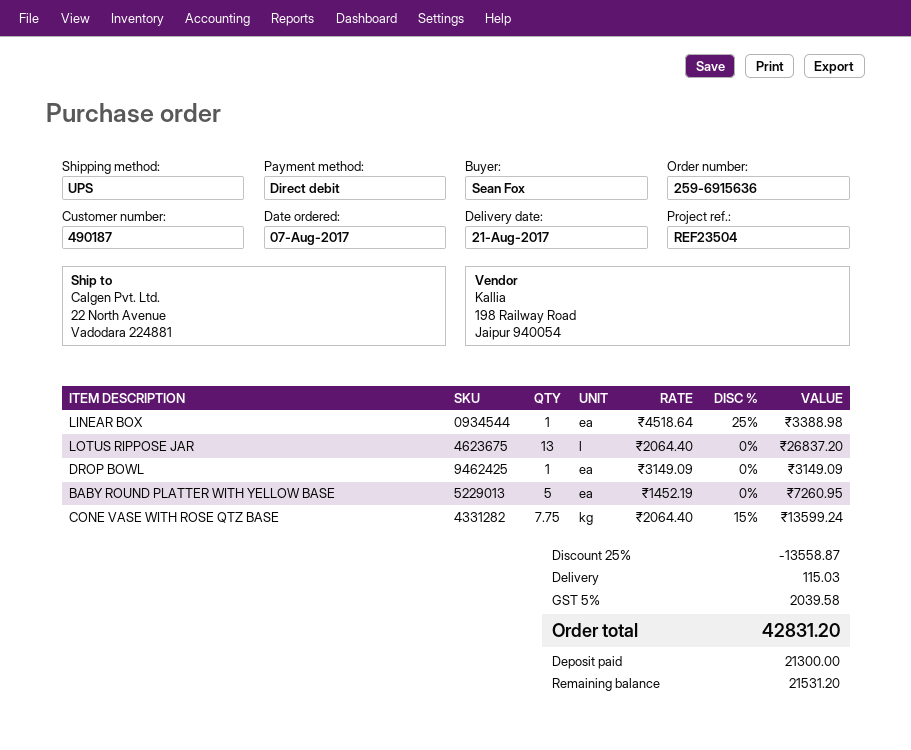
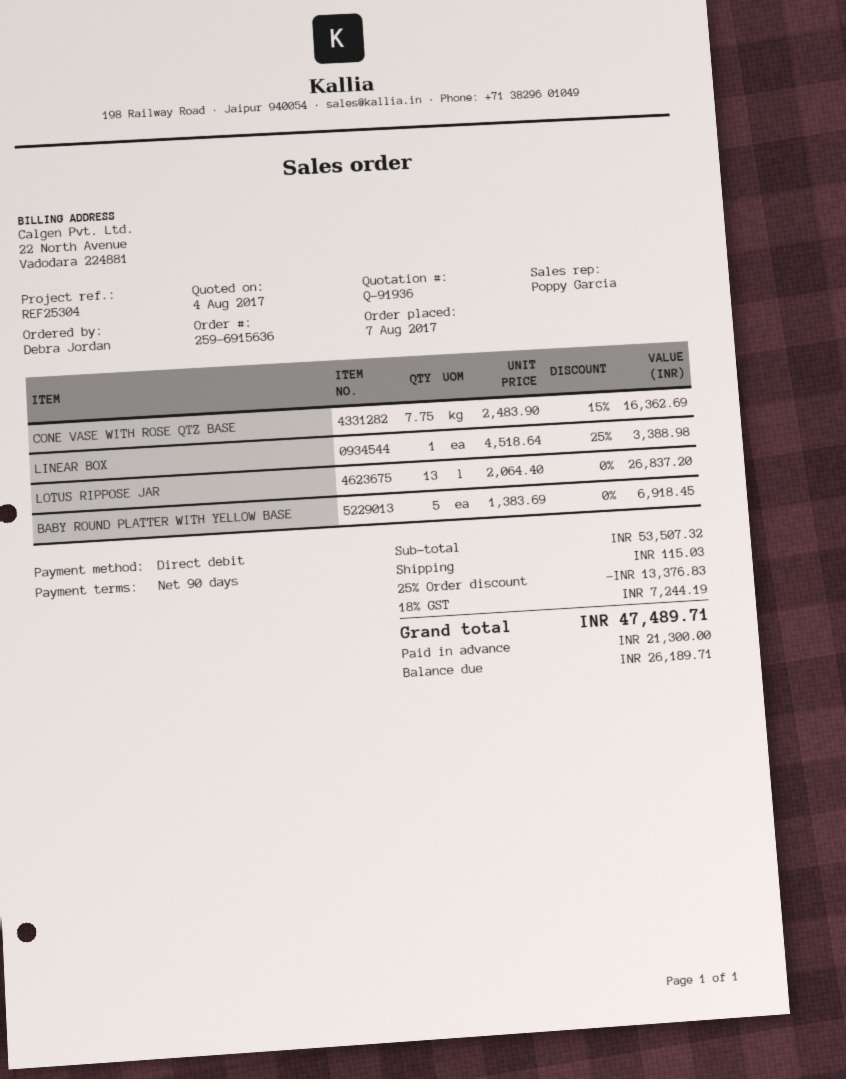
reference: REF23504 -> REF25304
ordered by: Sean Fox -> Debra Jordan
DROP BOWL: 1 x 3149.09 = 3149.09 -> none
BABY ROUND PLATTER WITH YELLOW BASE: 5 x 1452.19 = 7260.95 -> 5 x 1383.69 = 6918.45
CONE VASE WITH ROSE QTZ BASE: 7.75 x 2064.40 - 15% = 13599.24 -> 7.75 x 2483.90 - 15% = 16362.69
discount: 25% = 13558.87 -> 25% = 13376.83
tax: 5% = 2039.58 -> 18% = 7244.19
total: 42831.20 -> 47489.71
balance: 21531.20 -> 26189.71

